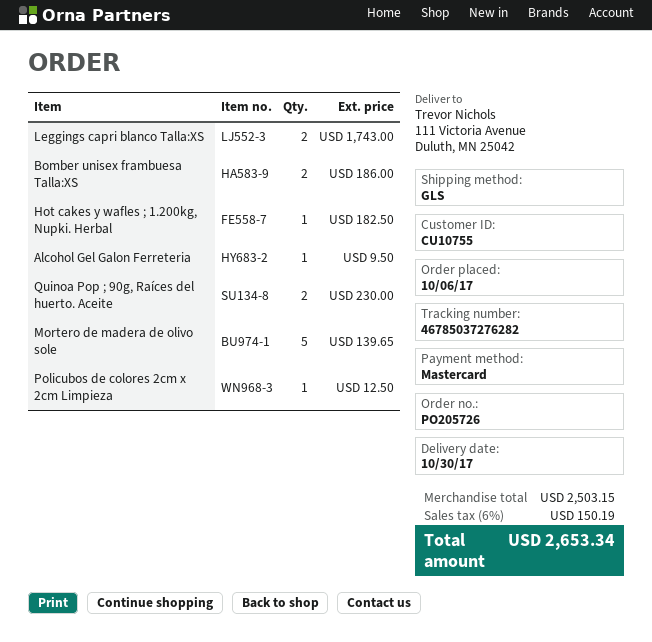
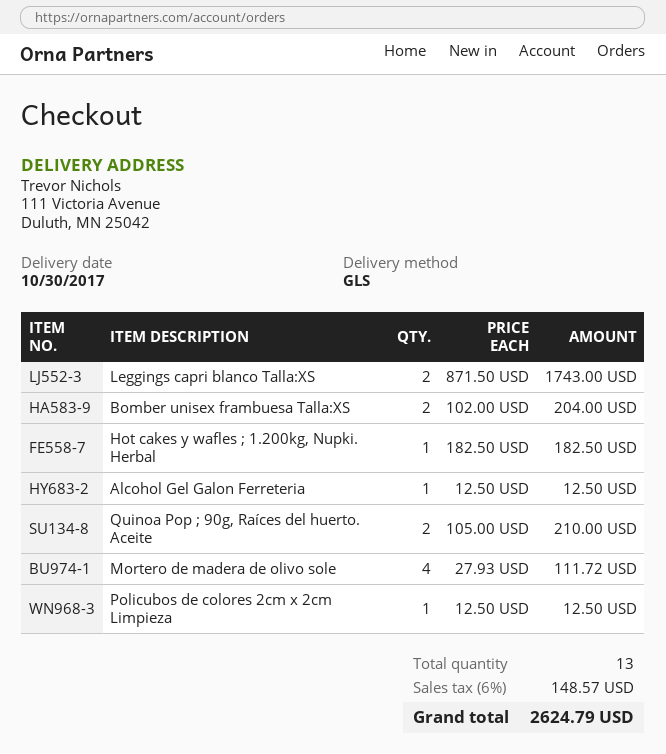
Bomber unisex frambuesa Talla:XS: 2 for 186.00 -> 2 for 204.00
Alcohol Gel Galon Ferreteria: 1 for 9.50 -> 1 for 12.50
Quinoa Pop ; 90g, Raíces del huerto. Aceite: 2 for 230.00 -> 2 for 210.00
Mortero de madera de olivo sole: 5 for 139.65 -> 4 for 111.72
tax: 6% = 150.19 -> 6% = 148.57
total: 2653.34 -> 2624.79

